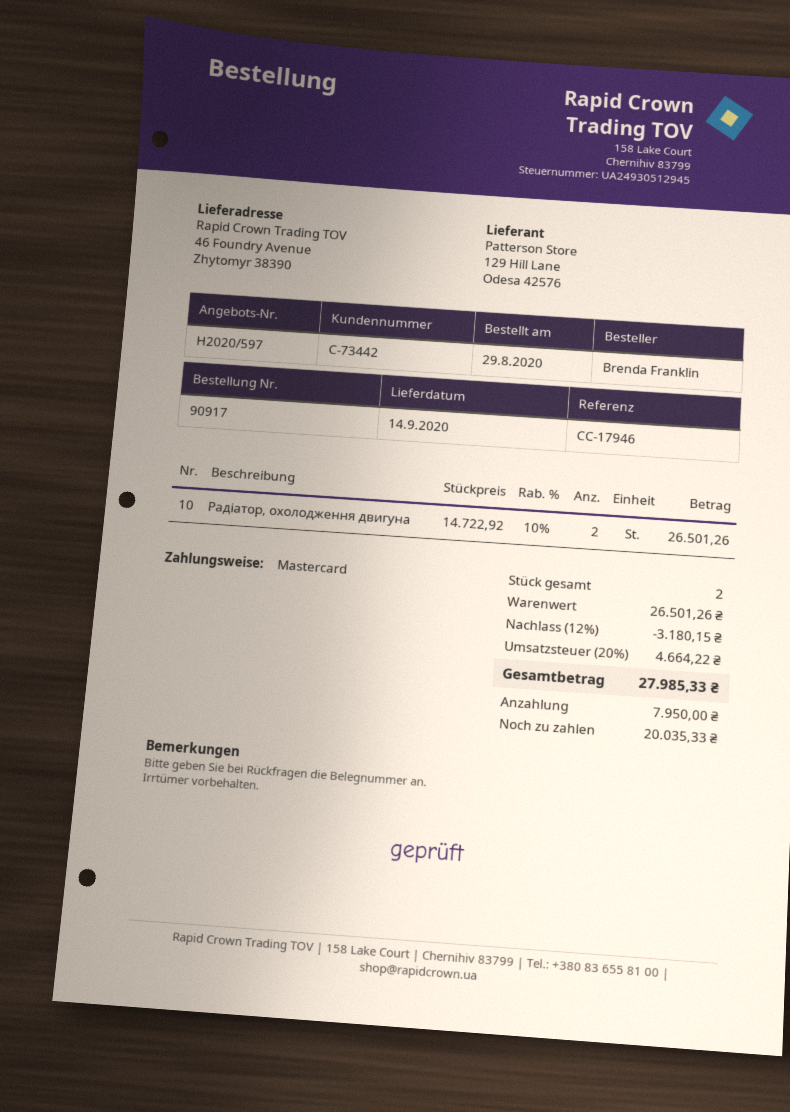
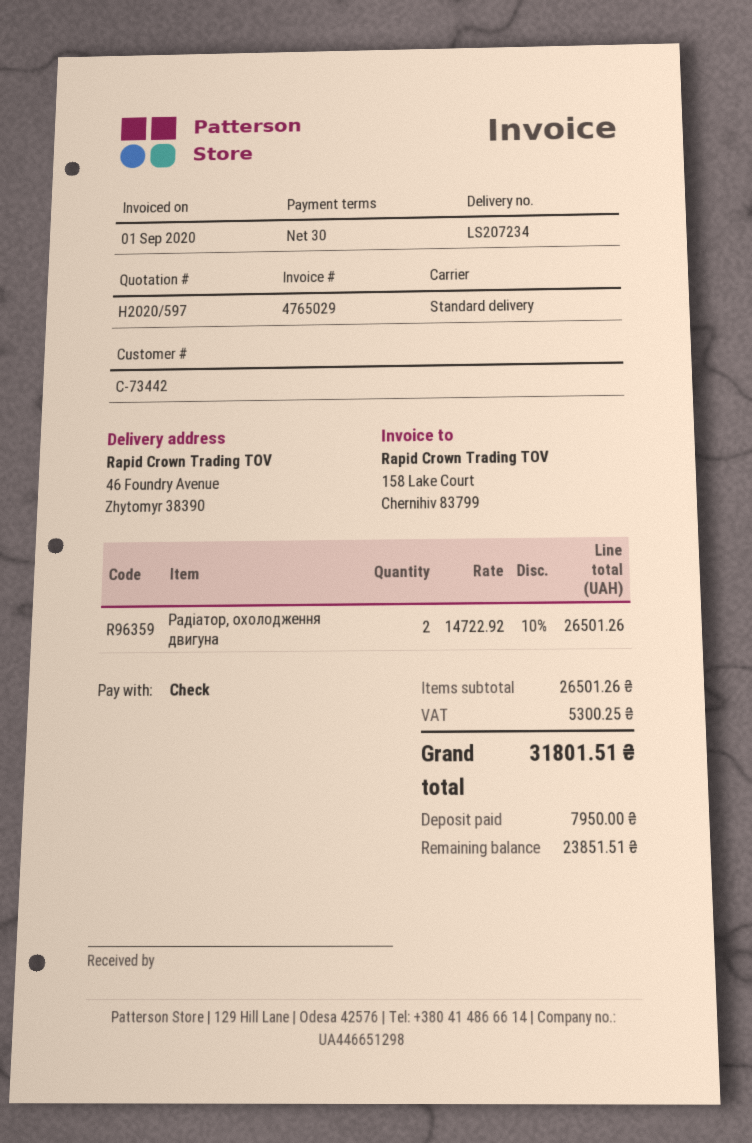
payment method: Mastercard -> cheque
discount: 12% = 3180.15 -> none
tax: 4664.22 -> 5300.25
total: 27985.33 -> 31801.51
balance: 20035.33 -> 23851.51

